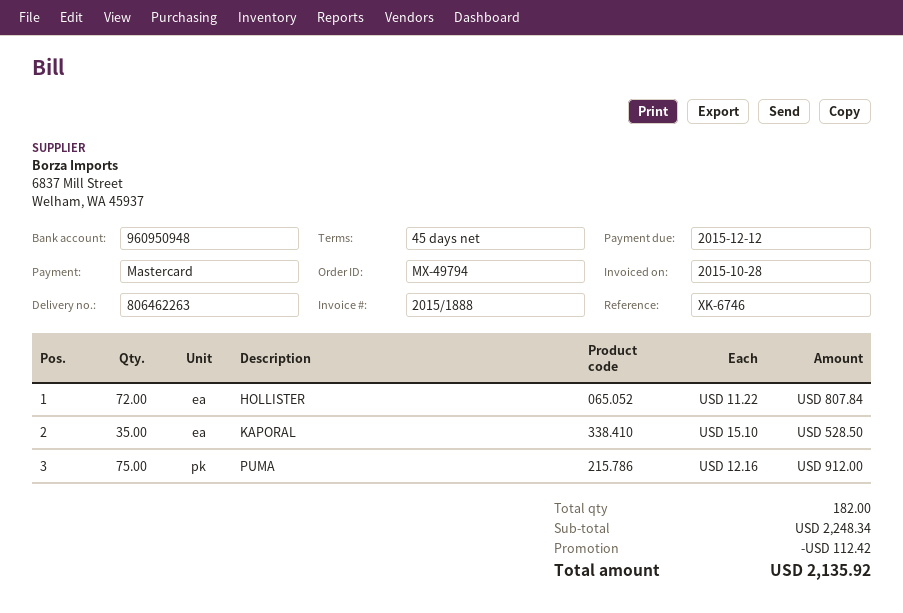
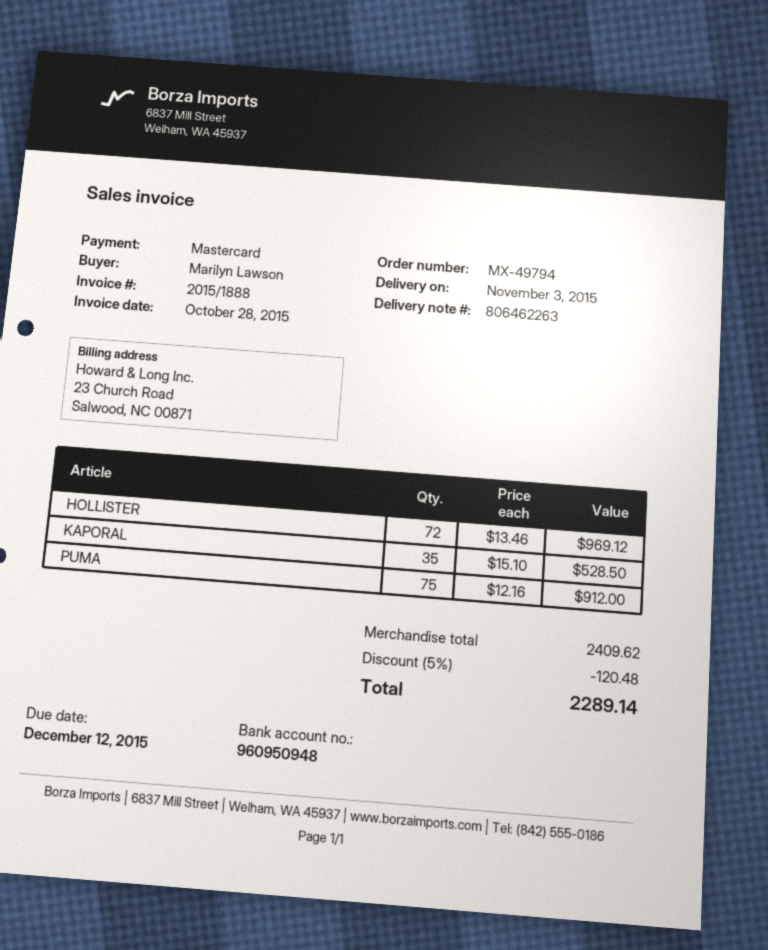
HOLLISTER: 72 x 11.22 = 807.84 -> 72 x 13.46 = 969.12
subtotal: 2248.34 -> 2409.62
discount: 112.42 -> 120.48
total: 2135.92 -> 2289.14

